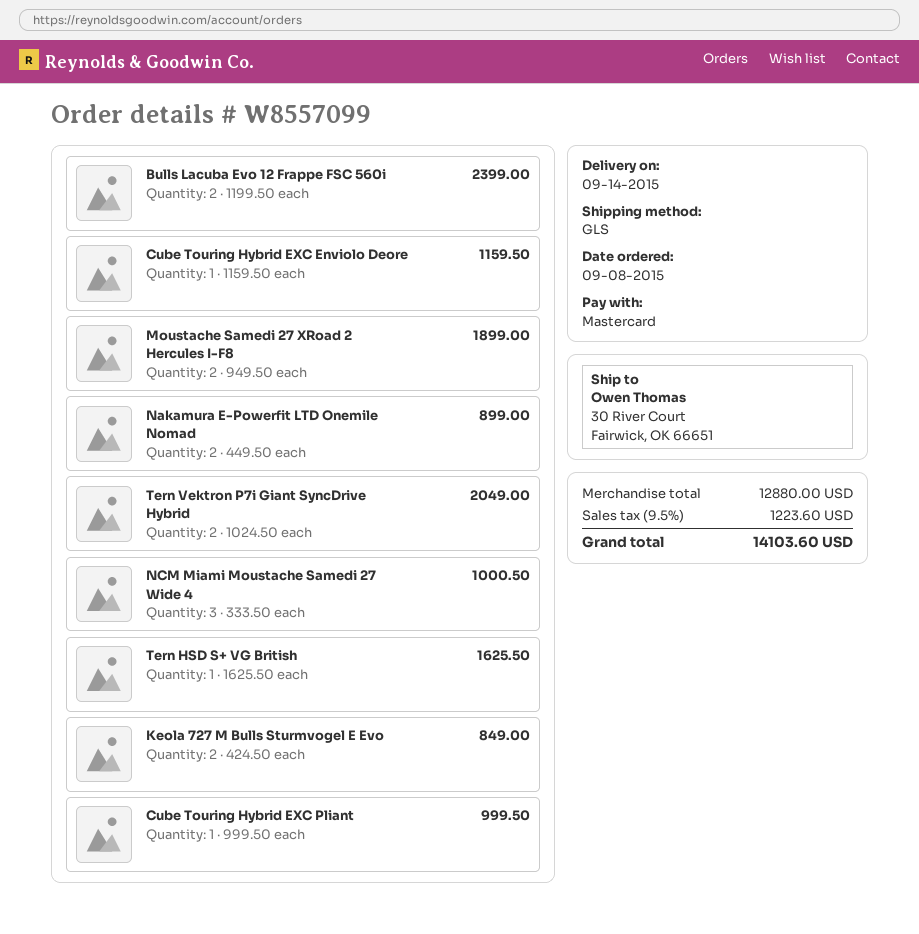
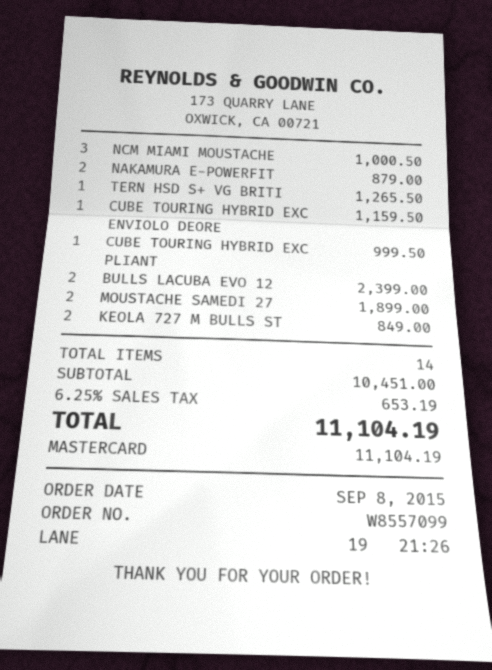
Nakamura E-Powerfit LTD Onemile Nomad: 2 for 899.00 -> 2 for 879.00
Tern Vektron P7i Giant SyncDrive Hybrid: 2 for 2049.00 -> none
Tern HSD S+ VG British: 1 for 1625.50 -> 1 for 1265.50
subtotal: 12880.00 -> 10451.00
tax: 9.5% = 1223.60 -> 6.25% = 653.19
total: 14103.60 -> 11104.19

